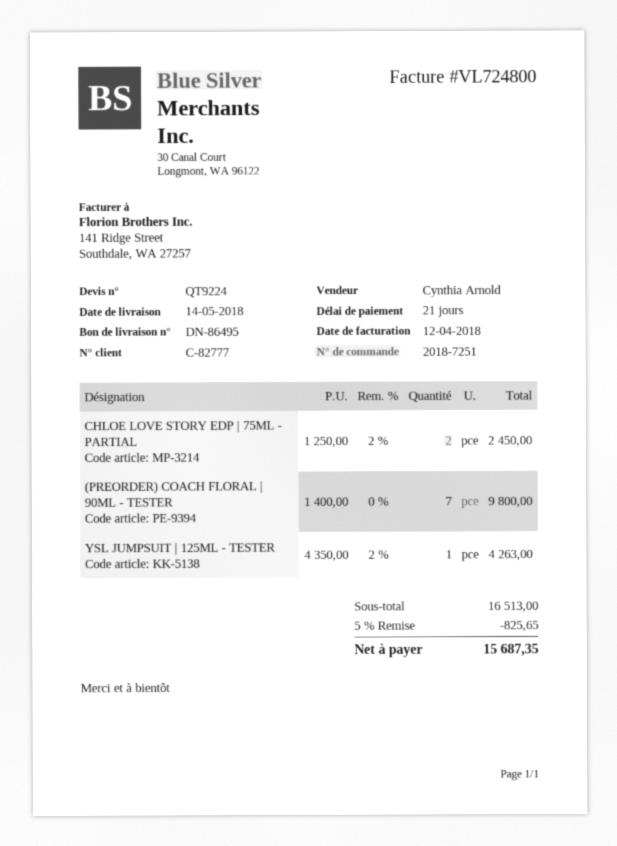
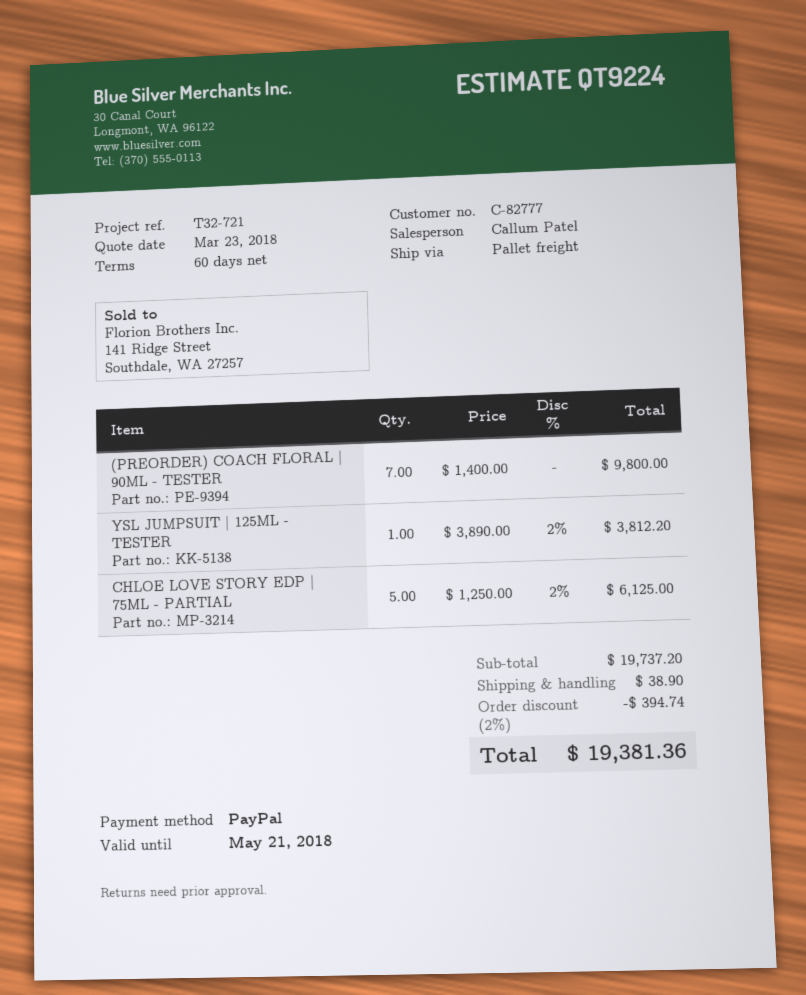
payment terms: 21 days -> 60 days
sales rep: Cynthia Arnold -> Callum Patel
CHLOE LOVE STORY EDP | 75ML - PARTIAL: 2 x 1250.00 - 2% = 2450.00 -> 5 x 1250.00 - 2% = 6125.00
YSL JUMPSUIT | 125ML - TESTER: 1 x 4350.00 - 2% = 4263.00 -> 1 x 3890.00 - 2% = 3812.20
subtotal: 16513.00 -> 19737.20
discount: 5% = 825.65 -> 2% = 394.74
shipping: none -> 38.90
total: 15687.35 -> 19381.36

